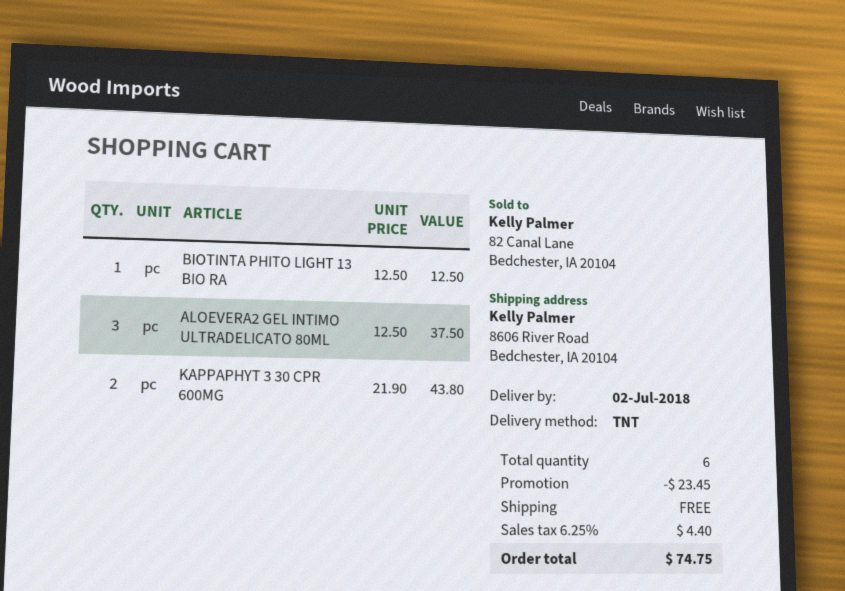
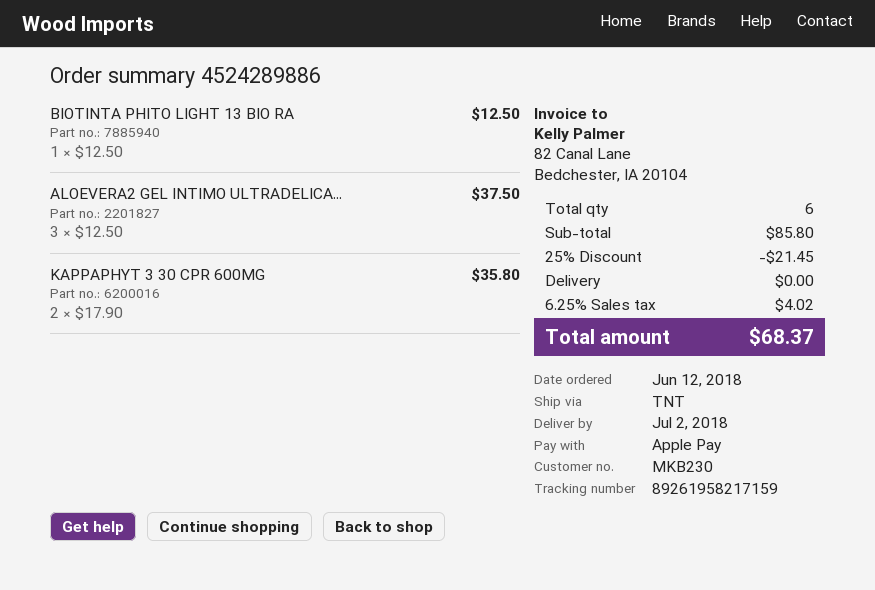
KAPPAPHYT 3 30 CPR 600MG: 2 x 21.90 = 43.80 -> 2 x 17.90 = 35.80
discount: 23.45 -> 21.45
tax: 6.25% = 4.40 -> 6.25% = 4.02
total: 74.75 -> 68.37

